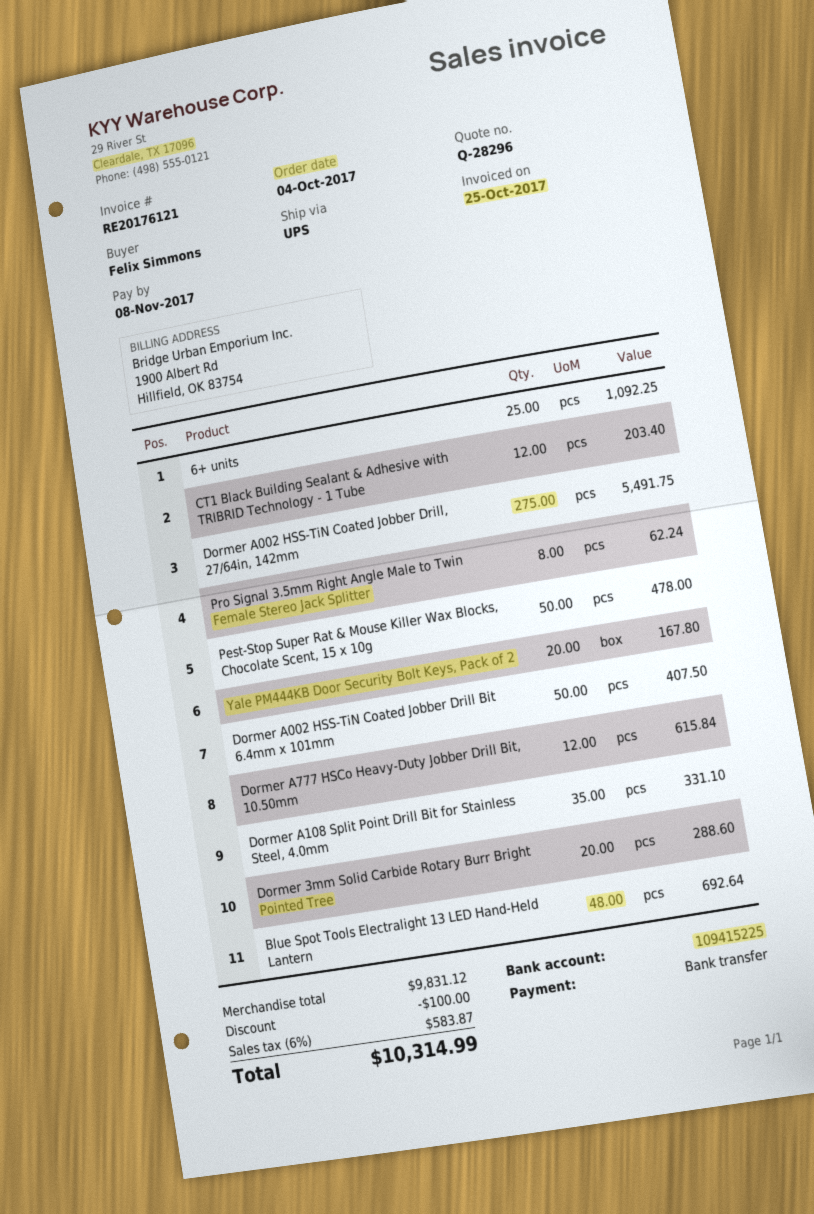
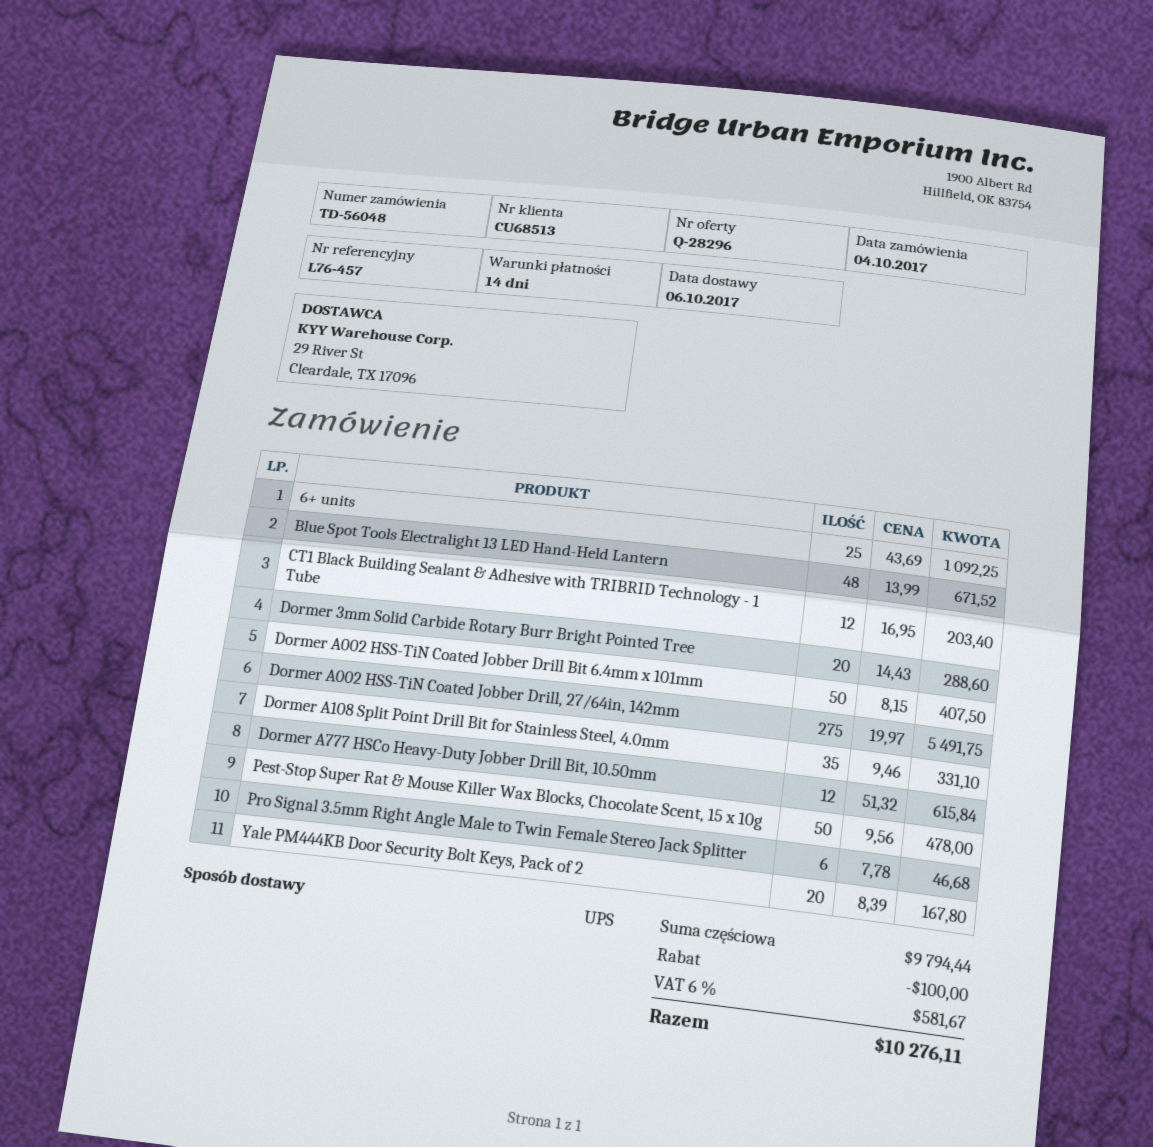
Pro Signal 3.5mm Right Angle Male to Twin Female Stereo Jack Splitter: 8 for 62.24 -> 6 for 46.68
Blue Spot Tools Electralight 13 LED Hand-Held Lantern: 48 for 692.64 -> 48 for 671.52
subtotal: 9831.12 -> 9794.44
tax: 6% = 583.87 -> 6% = 581.67
total: 10314.99 -> 10276.11

